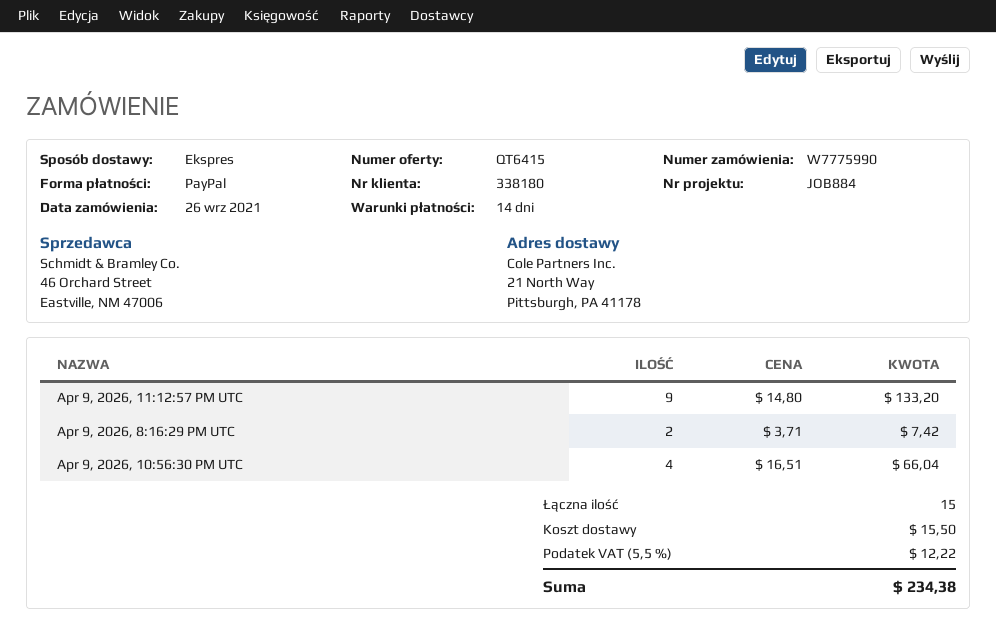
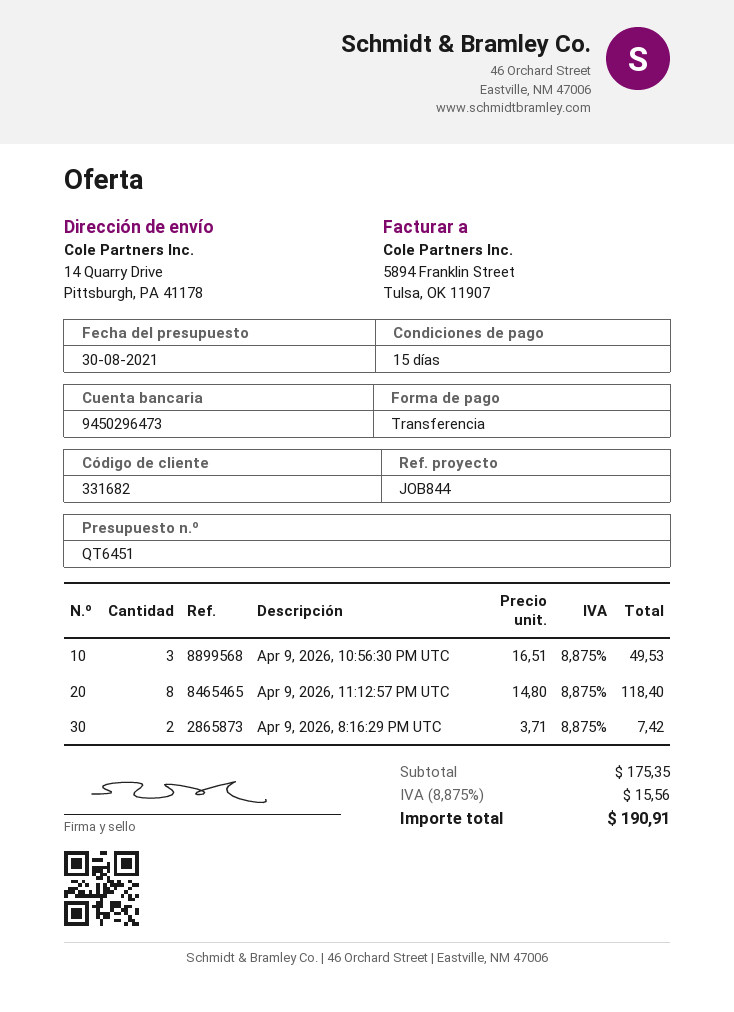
quote number: QT6415 -> QT6451
payment terms: 14 days -> 15 days
customer number: 338180 -> 331682
reference: JOB884 -> JOB844
payment method: PayPal -> bank transfer
ship to: 21 North Way, Pittsburgh, PA 41178 -> 14 Quarry Drive, Pittsburgh, PA 41178
Apr 9, 2026, 11:12:57 PM UTC: 9 x 14.80 = 133.20 -> 8 x 14.80 = 118.40
Apr 9, 2026, 10:56:30 PM UTC: 4 x 16.51 = 66.04 -> 3 x 16.51 = 49.53
shipping: 15.50 -> none
tax: 5.5% = 12.22 -> 8.875% = 15.56
total: 234.38 -> 190.91

